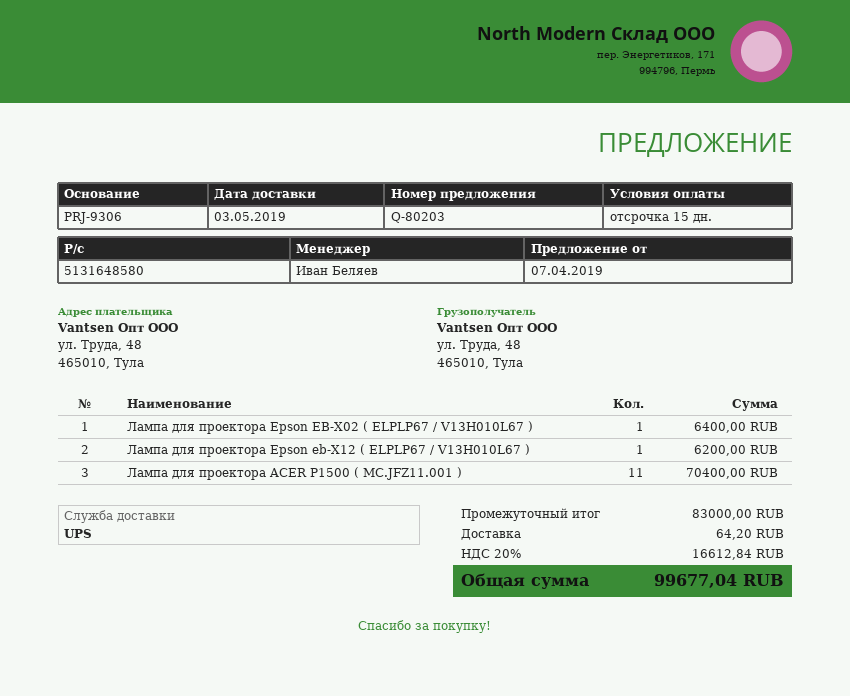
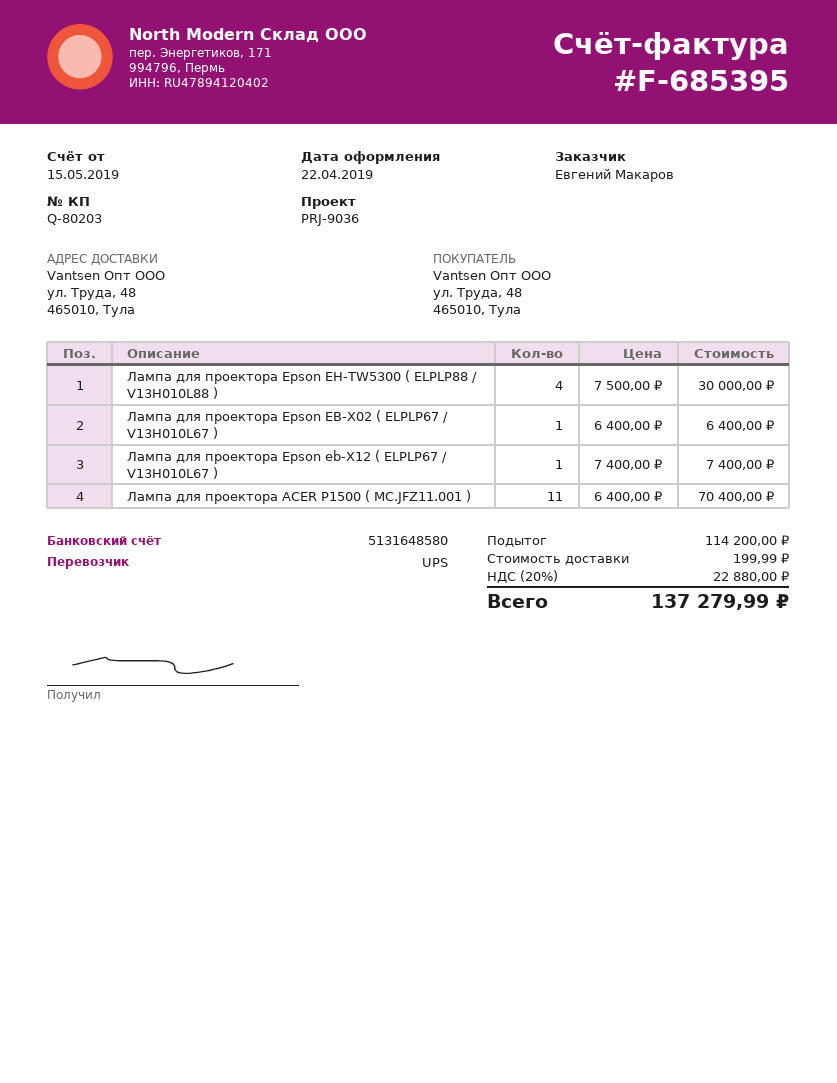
reference: PRJ-9306 -> PRJ-9036
Лампа для проектора Epson eb-X12 ( ELPLP67 / V13H010L67 ): 1 for 6200.00 -> 1 for 7400.00
Лампа для проектора Epson EH-TW5300 ( ELPLP88 / V13H010L88 ): none -> 4 for 30000.00
subtotal: 83000.00 -> 114200.00
shipping: 64.20 -> 199.99
tax: 20% = 16612.84 -> 20% = 22880.00
total: 99677.04 -> 137279.99

